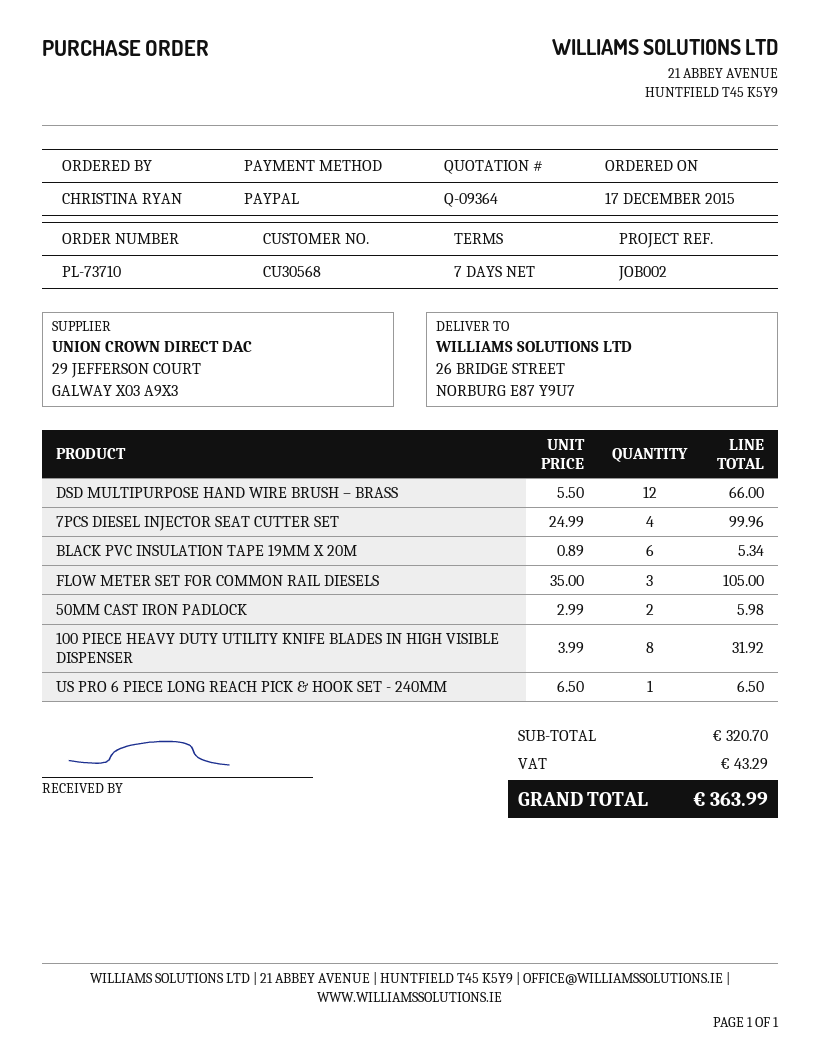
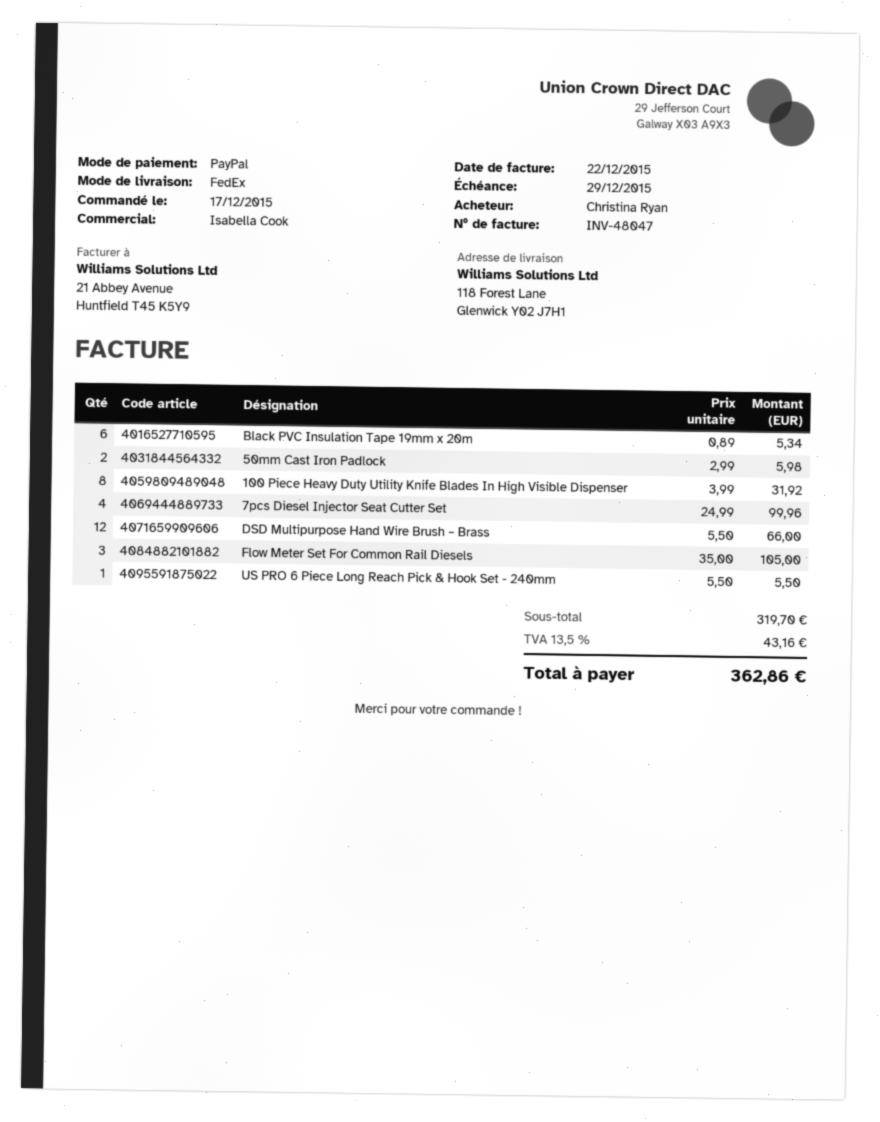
ship to: 26 BRIDGE STREET, NORBURG E87 Y9U7 -> 118 Forest Lane, Glenwick Y02 J7H1
US PRO 6 PIECE LONG REACH PICK & HOOK SET - 240MM: 1 x 6.50 = 6.50 -> 1 x 5.50 = 5.50
subtotal: 320.70 -> 319.70
tax: 43.29 -> 43.16
total: 363.99 -> 362.86

